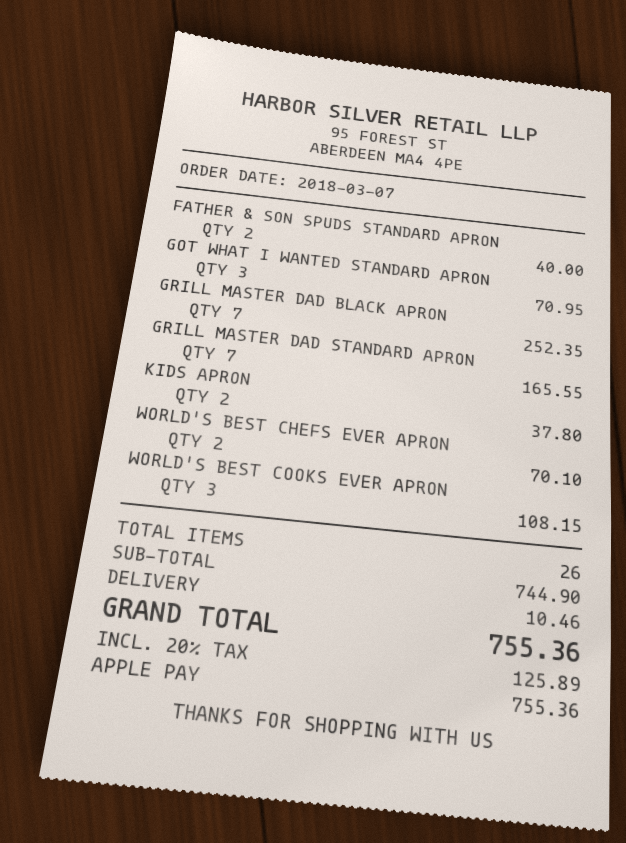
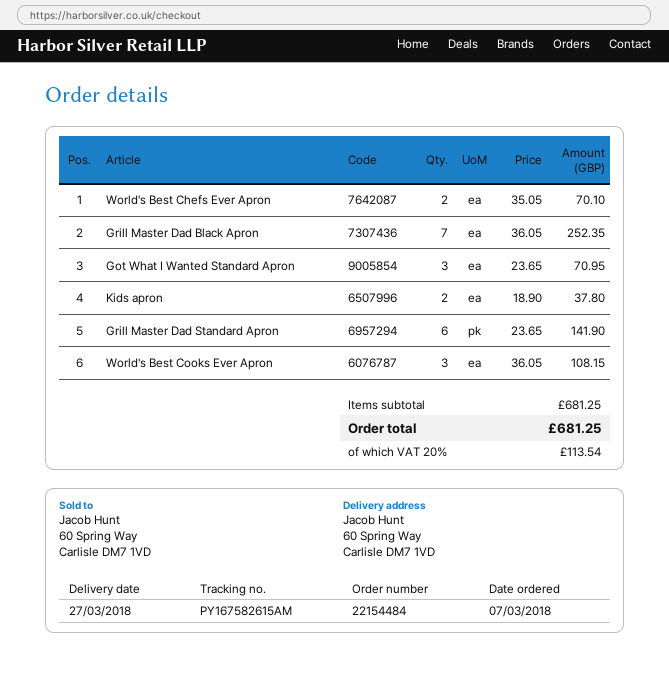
FATHER & SON SPUDS STANDARD APRON: 2 for 40.00 -> none
GRILL MASTER DAD STANDARD APRON: 7 for 165.55 -> 6 for 141.90
subtotal: 744.90 -> 681.25
shipping: 10.46 -> none
tax: 20% = 125.89 -> 20% = 113.54
total: 755.36 -> 681.25

